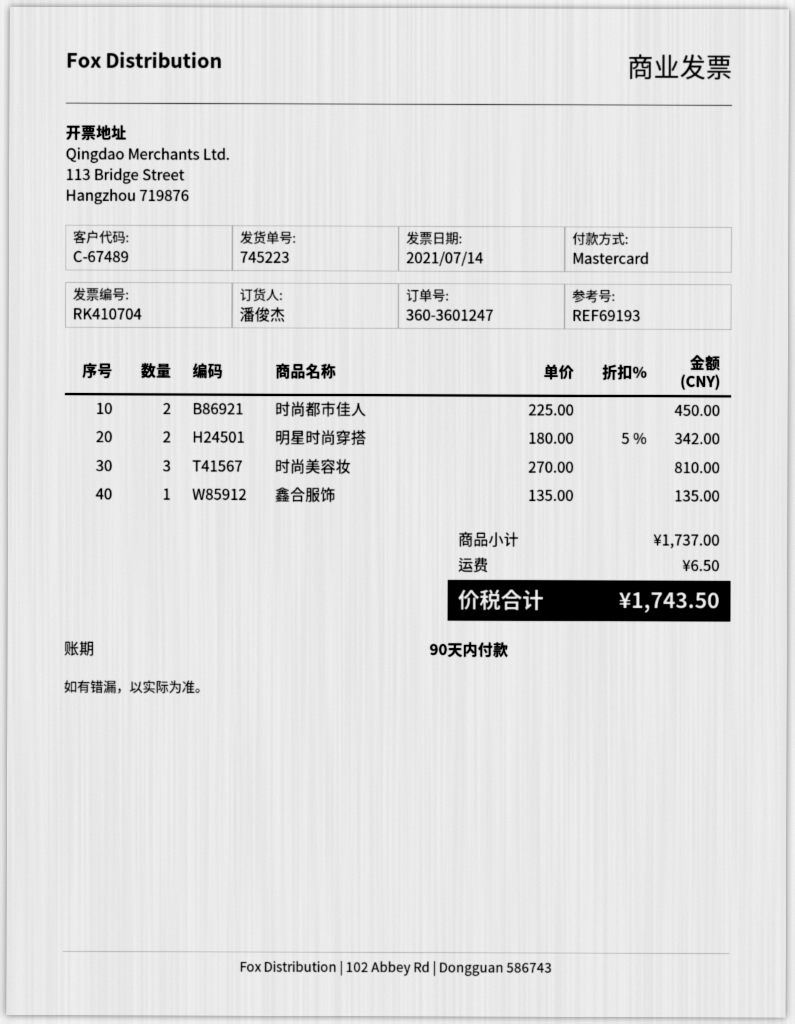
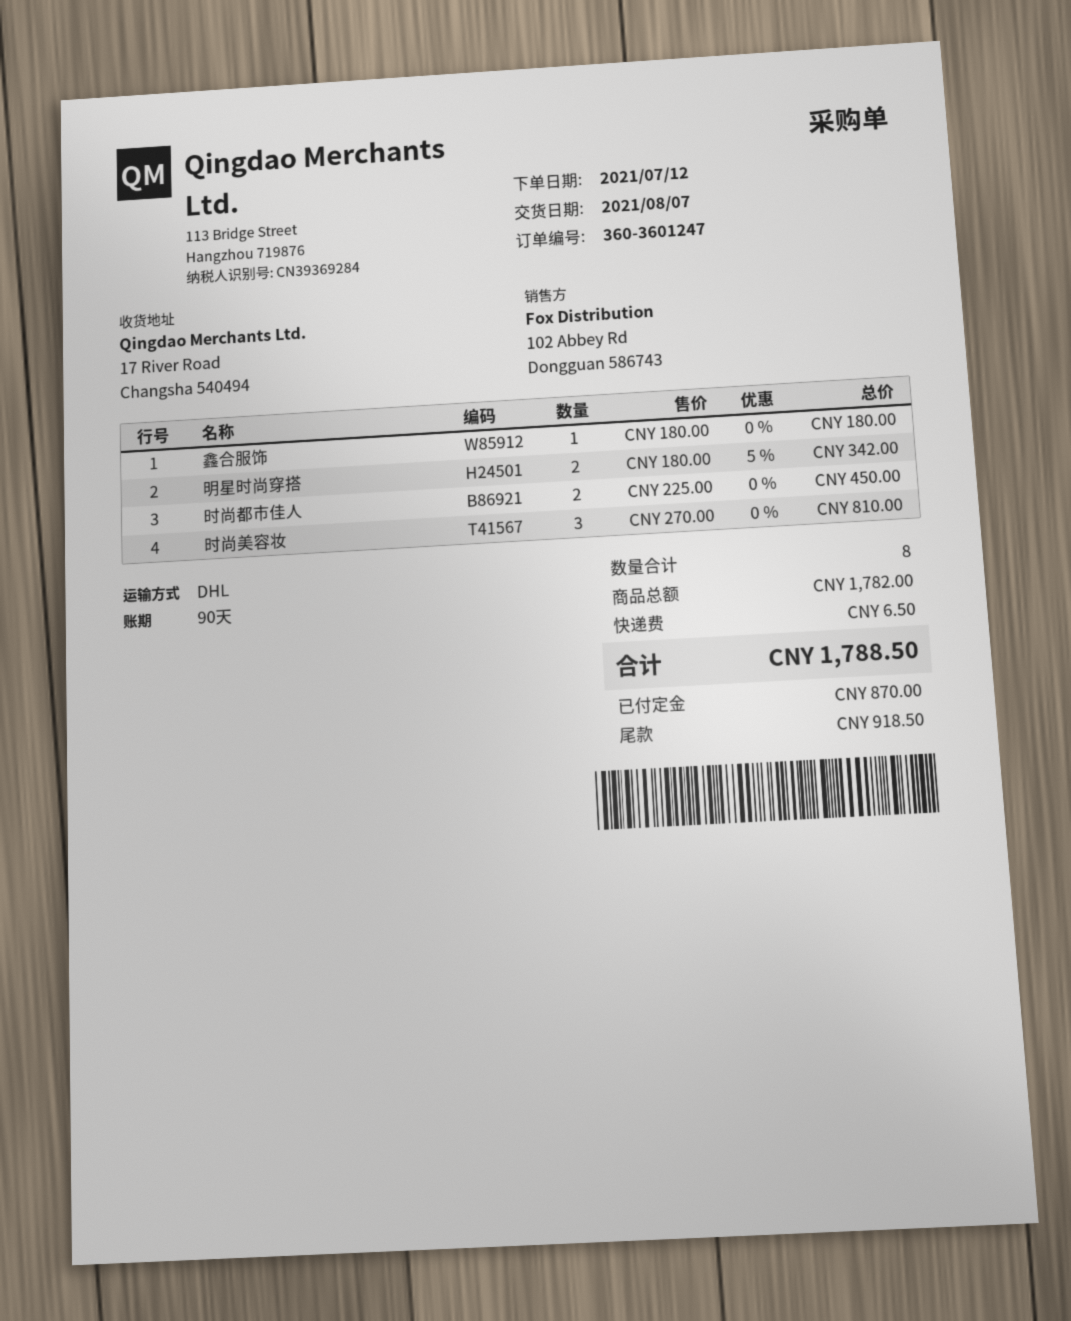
鑫合服饰: 1 x 135.00 = 135.00 -> 1 x 180.00 = 180.00
subtotal: 1737.00 -> 1782.00
total: 1743.50 -> 1788.50

